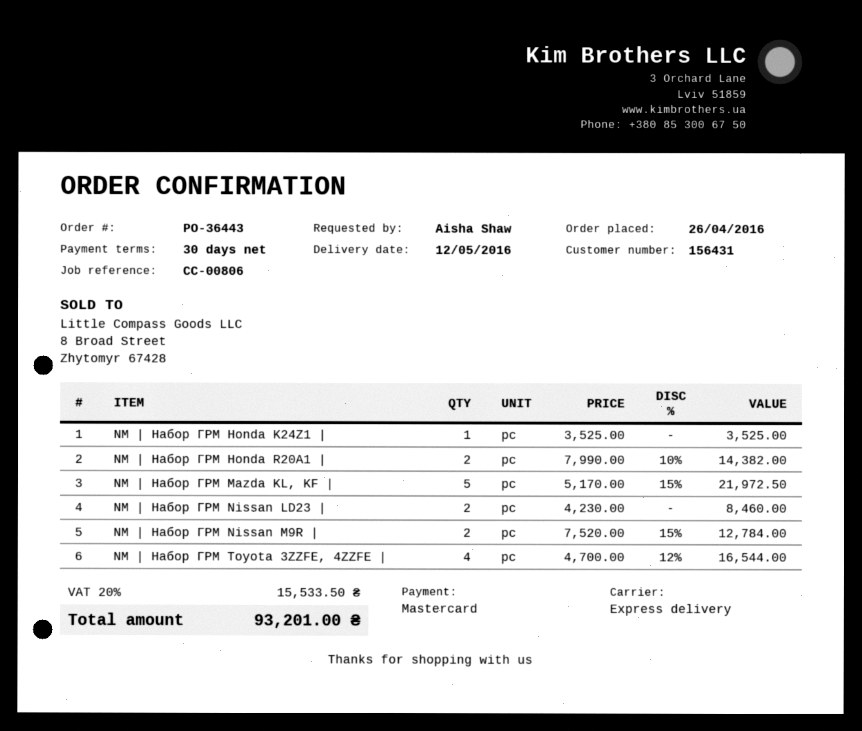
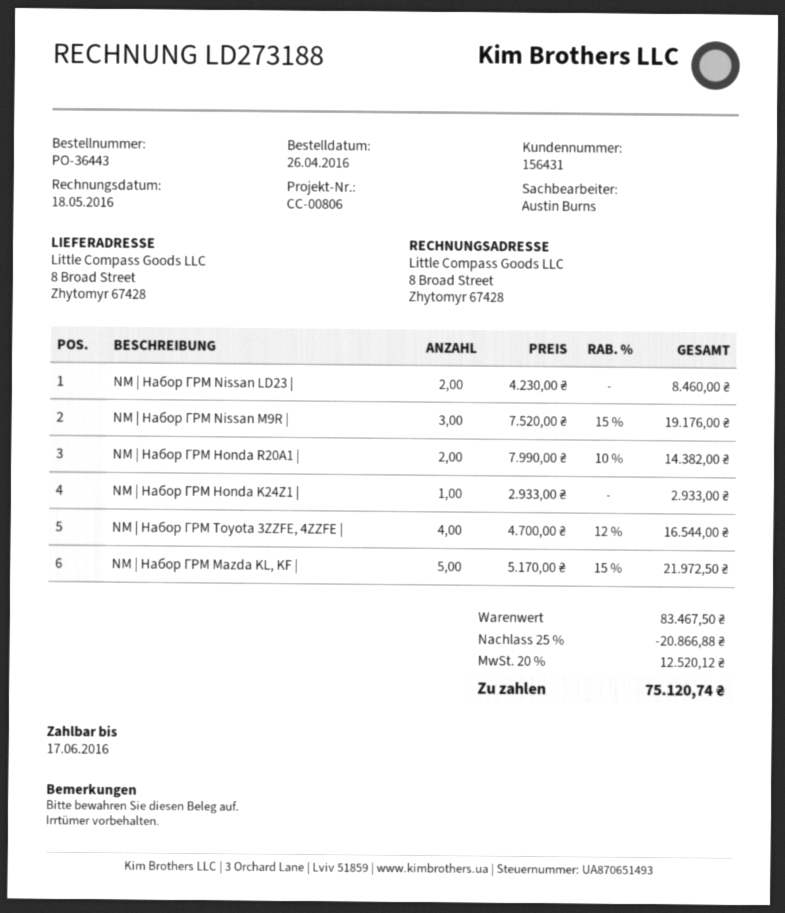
NM | Набор ГРМ Honda K24Z1 |: 1 x 3525.00 = 3525.00 -> 1 x 2933.00 = 2933.00
NM | Набор ГРМ Nissan M9R |: 2 x 7520.00 - 15% = 12784.00 -> 3 x 7520.00 - 15% = 19176.00
discount: none -> 25% = 20866.88
tax: 20% = 15533.50 -> 20% = 12520.12
total: 93201.00 -> 75120.74

